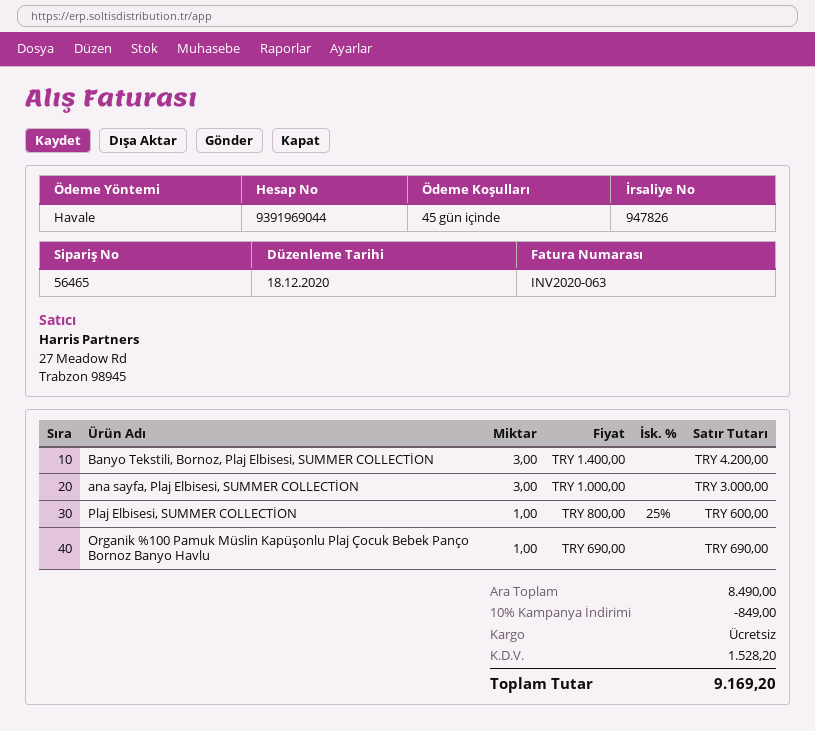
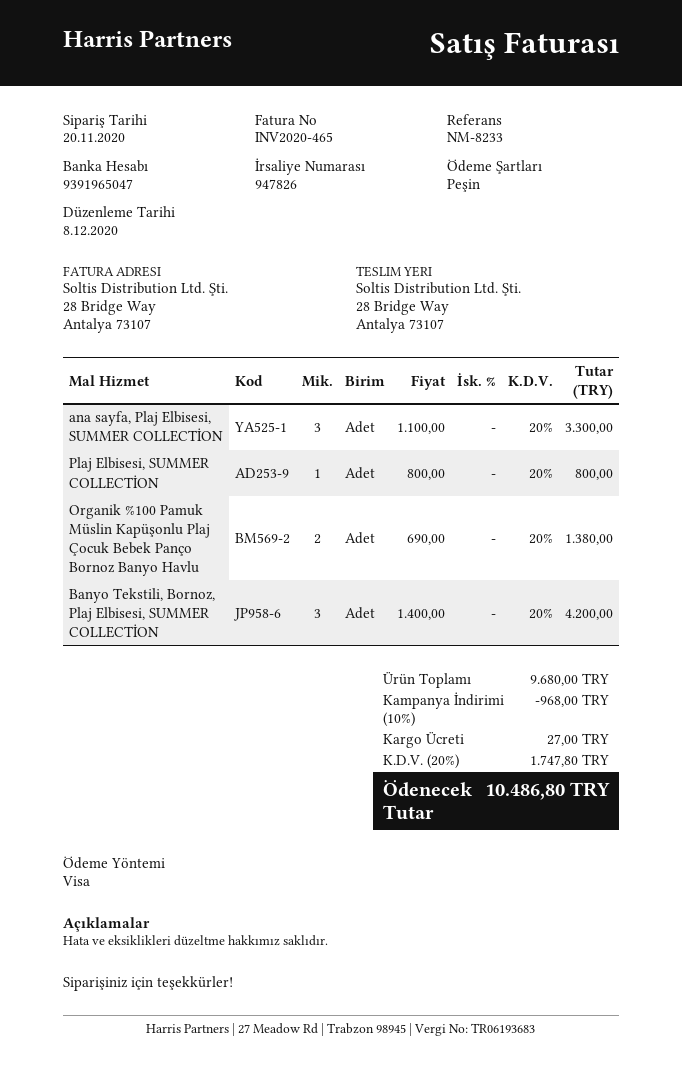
invoice number: INV2020-063 -> INV2020-465
invoice date: 2020-12-18 -> 2020-12-08
payment terms: 45 days -> on receipt
payment method: bank transfer -> Visa
bank account: 9391969044 -> 9391965047
ana sayfa, Plaj Elbisesi, SUMMER COLLECTİON: 3 x 1000.00 = 3000.00 -> 3 x 1100.00 = 3300.00
Plaj Elbisesi, SUMMER COLLECTİON: 1 x 800.00 - 25% = 600.00 -> 1 x 800.00 = 800.00
Organik %100 Pamuk Müslin Kapüşonlu Plaj Çocuk Bebek Panço Bornoz Banyo Havlu: 1 x 690.00 = 690.00 -> 2 x 690.00 = 1380.00
subtotal: 8490.00 -> 9680.00
discount: 10% = 849.00 -> 10% = 968.00
shipping: 0.00 -> 27.00
tax: 1528.20 -> 1747.80
total: 9169.20 -> 10486.80

